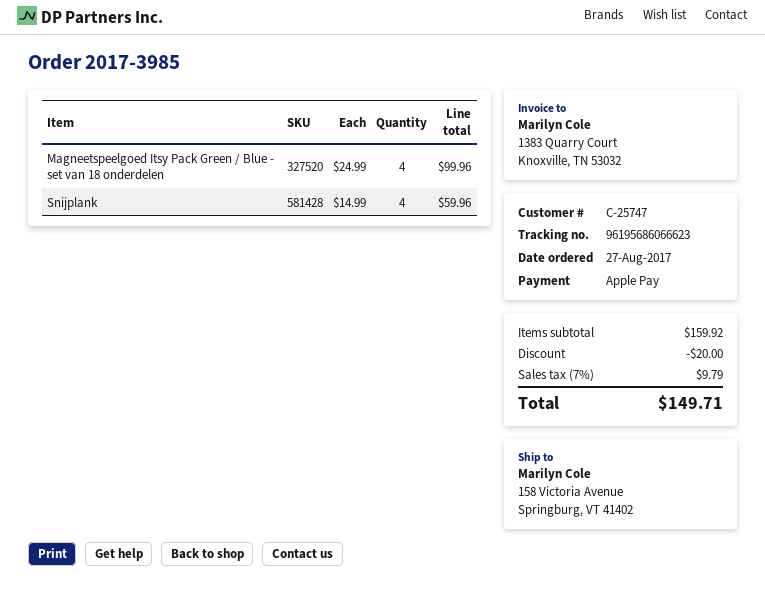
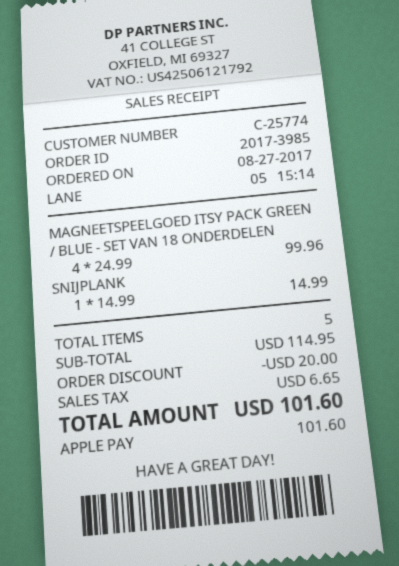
customer number: C-25747 -> C-25774
Snijplank: 4 x 14.99 = 59.96 -> 1 x 14.99 = 14.99
subtotal: 159.92 -> 114.95
tax: 9.79 -> 6.65
total: 149.71 -> 101.60

